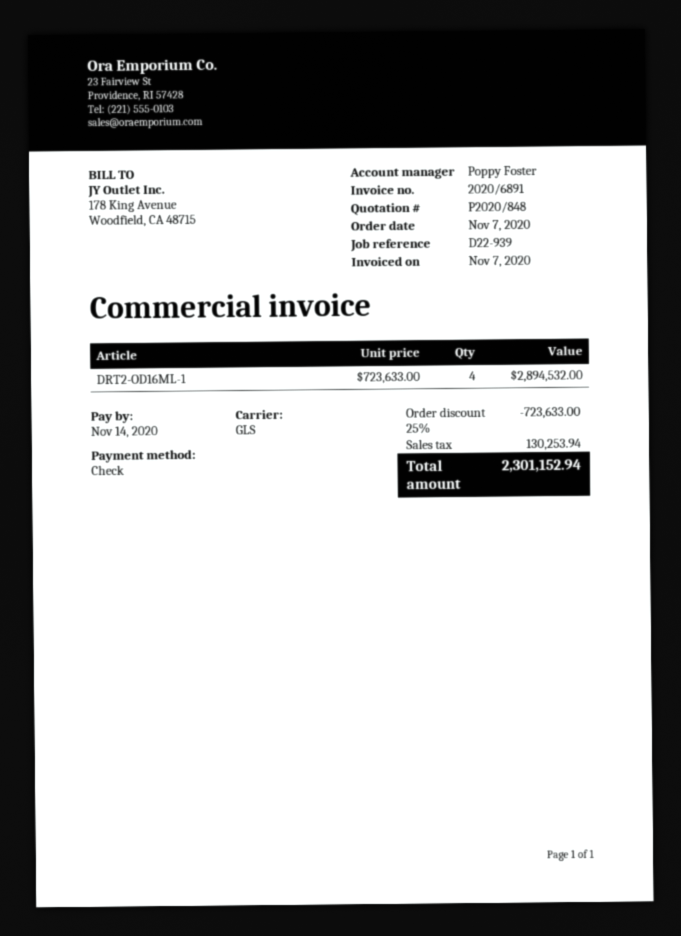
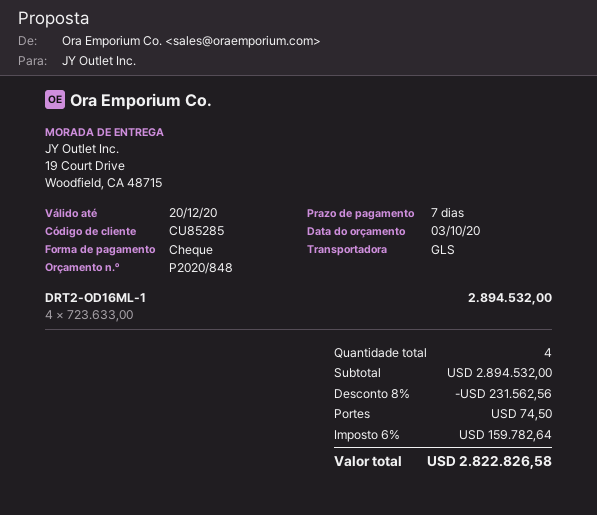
discount: 25% = 723633.00 -> 8% = 231562.56
shipping: none -> 74.50
tax: 130253.94 -> 159782.64
total: 2301152.94 -> 2822826.58

